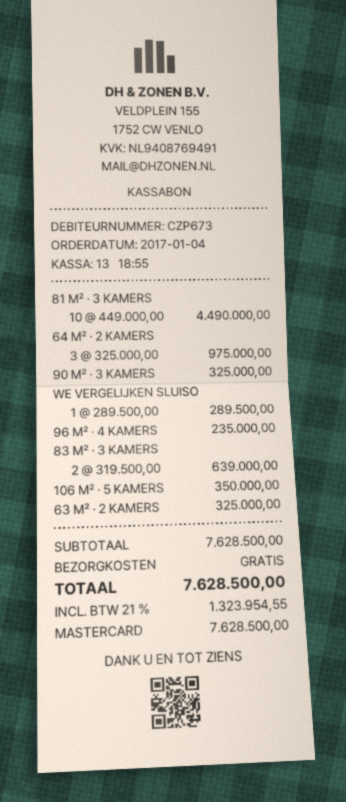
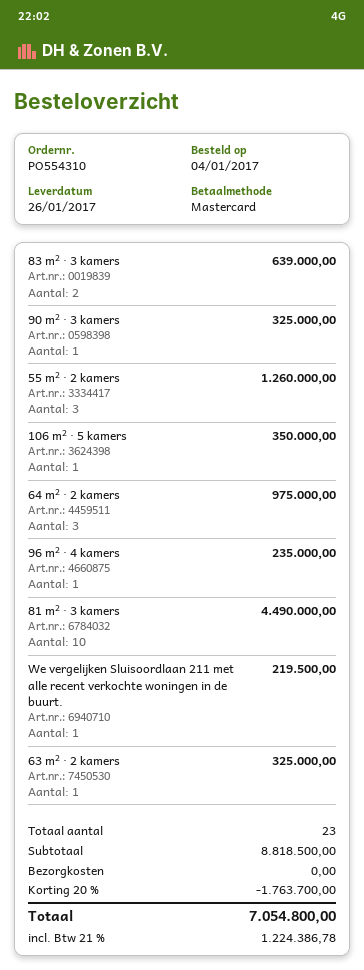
WE VERGELIJKEN SLUISO: 1 for 289500.00 -> 1 for 219500.00
55 m² · 2 kamers: none -> 3 for 1260000.00
subtotal: 7628500.00 -> 8818500.00
discount: none -> 20% = 1763700.00
tax: 21% = 1323954.55 -> 21% = 1224386.78
total: 7628500.00 -> 7054800.00

